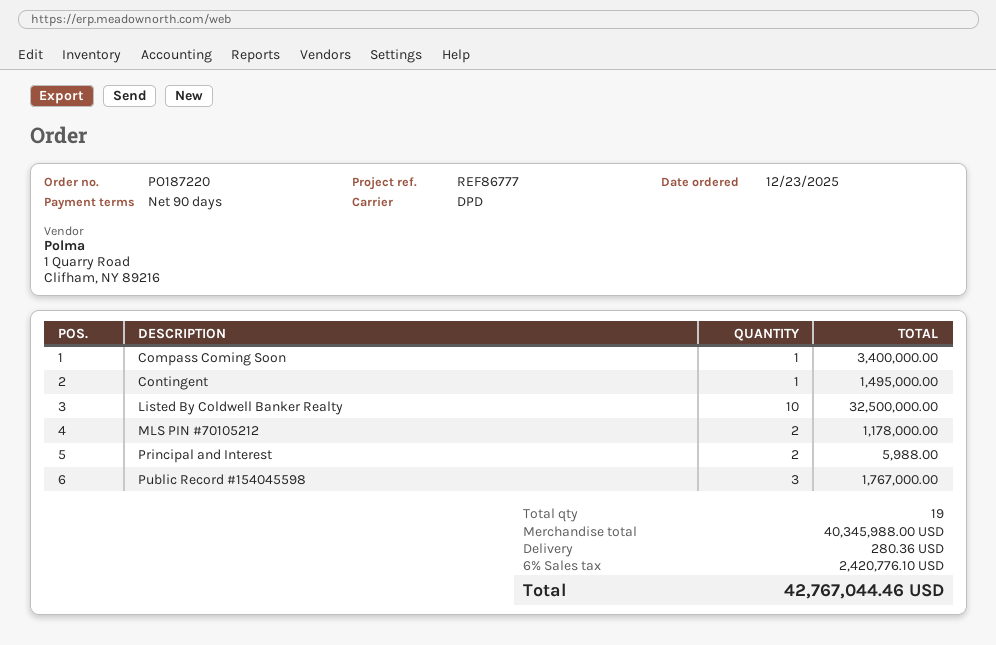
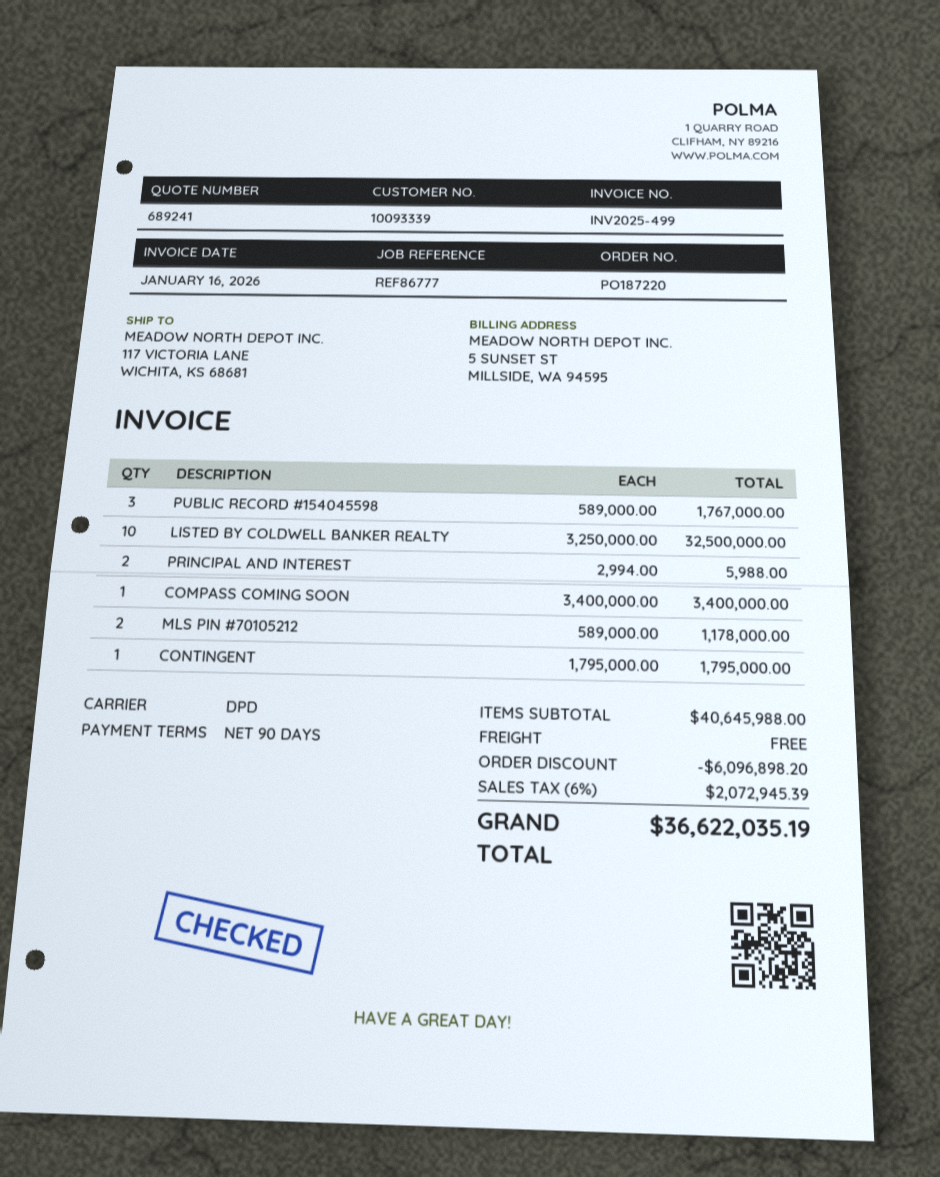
Contingent: 1 for 1495000.00 -> 1 for 1795000.00
subtotal: 40345988.00 -> 40645988.00
discount: none -> 6096898.20
shipping: 280.36 -> 0.00
tax: 6% = 2420776.10 -> 6% = 2072945.39
total: 42767044.46 -> 36622035.19

